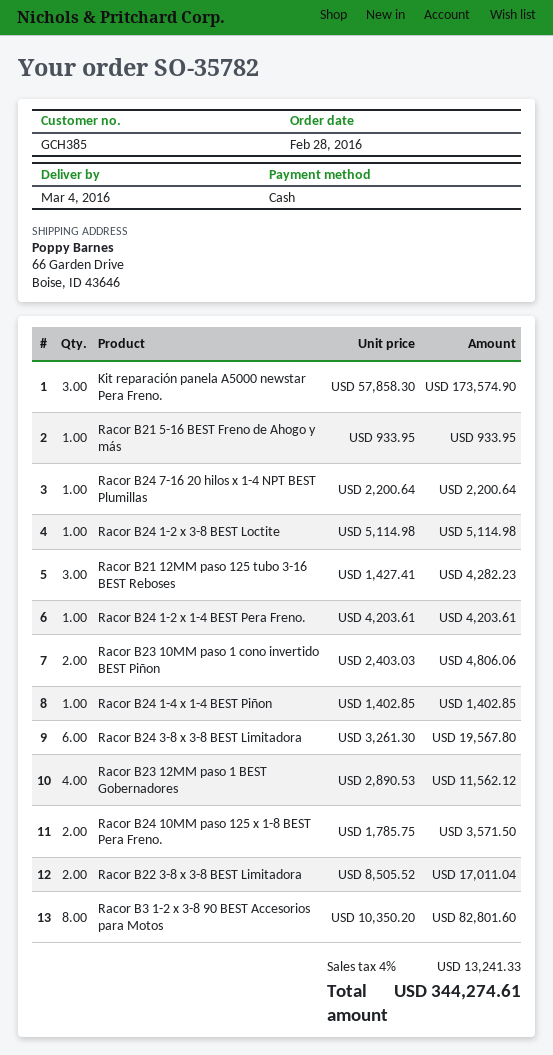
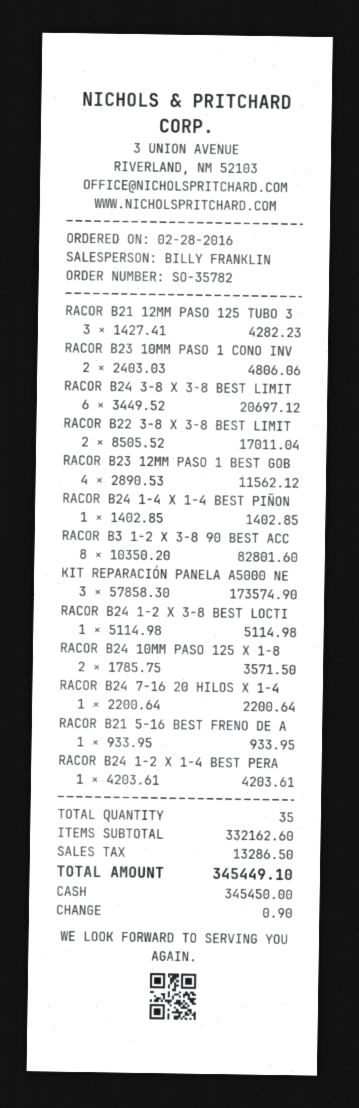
Racor B24 3-8 x 3-8 BEST Limitadora: 6 x 3261.30 = 19567.80 -> 6 x 3449.52 = 20697.12
tax: 13241.33 -> 13286.50
total: 344274.61 -> 345449.10

